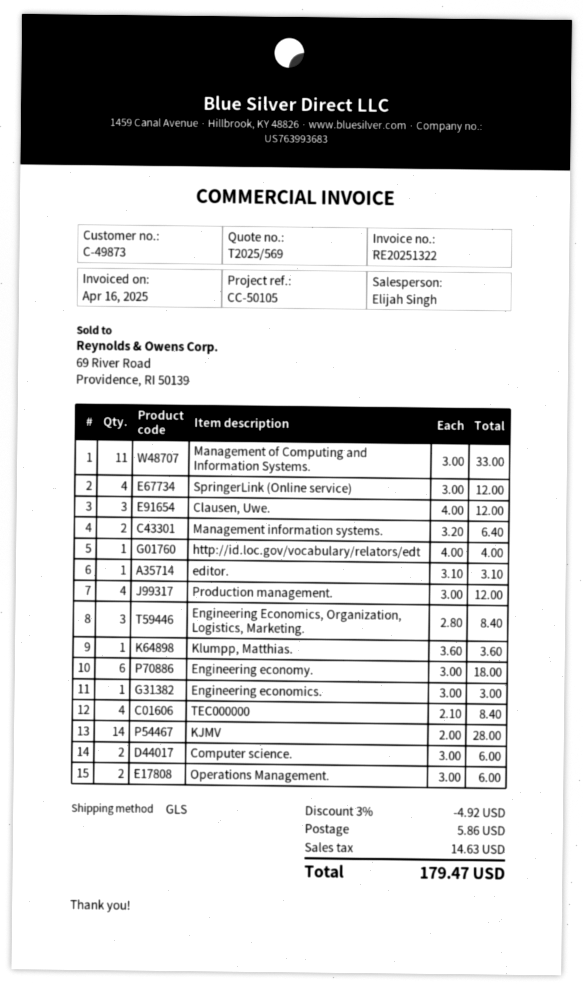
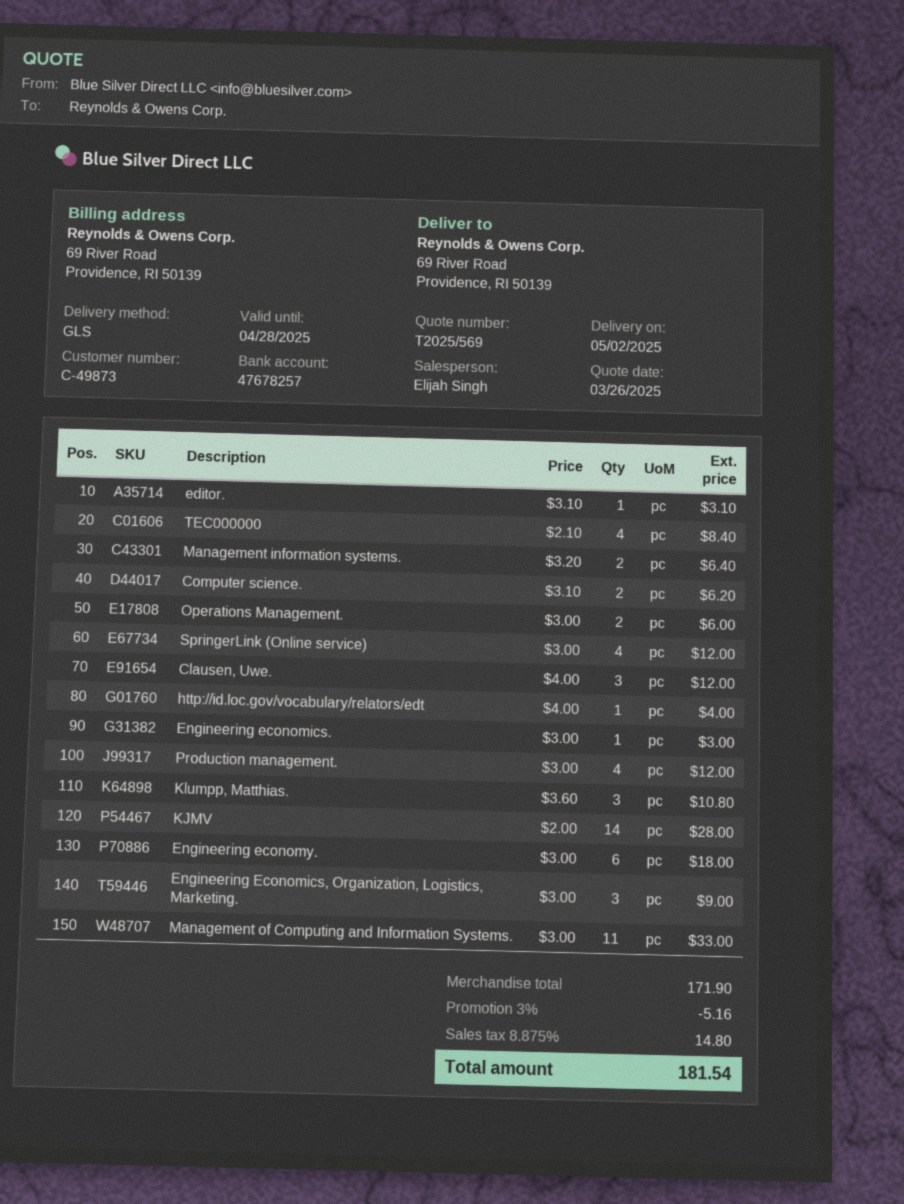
Engineering Economics, Organization, Logistics, Marketing.: 3 x 2.80 = 8.40 -> 3 x 3.00 = 9.00
Klumpp, Matthias.: 1 x 3.60 = 3.60 -> 3 x 3.60 = 10.80
Computer science.: 2 x 3.00 = 6.00 -> 2 x 3.10 = 6.20
discount: 3% = 4.92 -> 3% = 5.16
shipping: 5.86 -> none
tax: 14.63 -> 14.80
total: 179.47 -> 181.54

